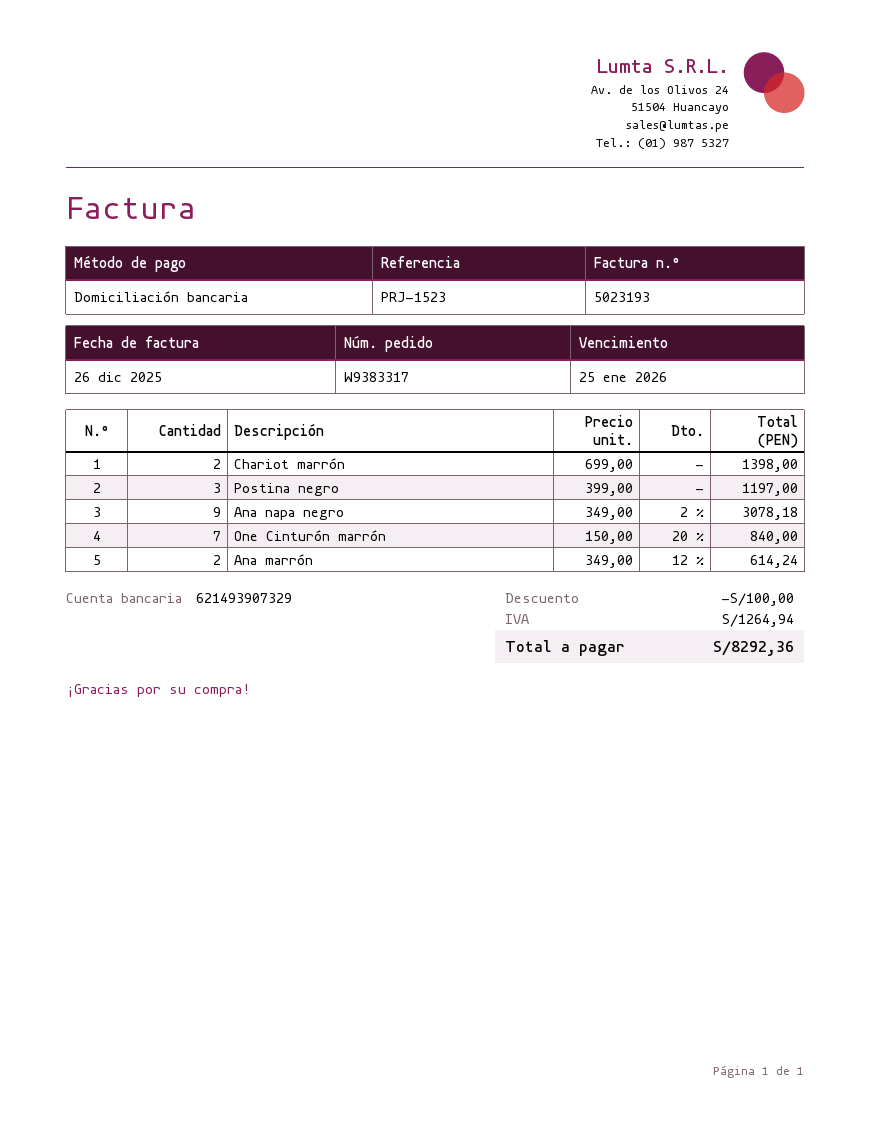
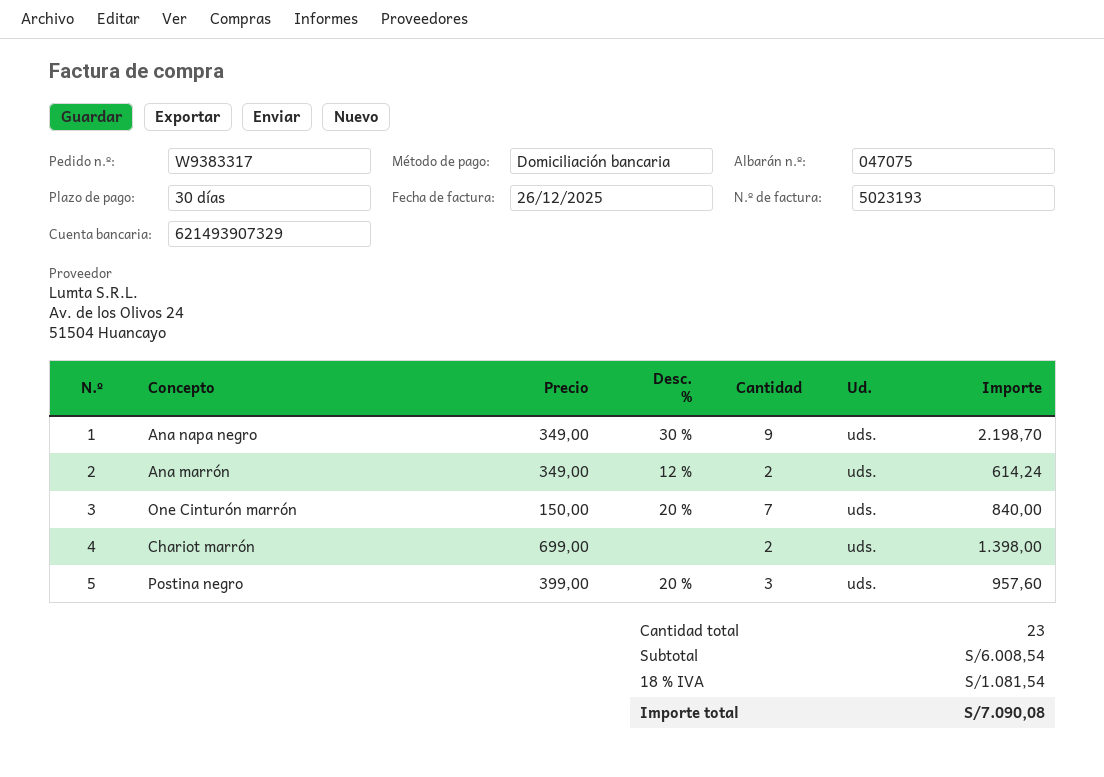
Postina negro: 3 x 399.00 = 1197.00 -> 3 x 399.00 - 20% = 957.60
Ana napa negro: 9 x 349.00 - 2% = 3078.18 -> 9 x 349.00 - 30% = 2198.70
discount: 100.00 -> none
tax: 1264.94 -> 1081.54
total: 8292.36 -> 7090.08

